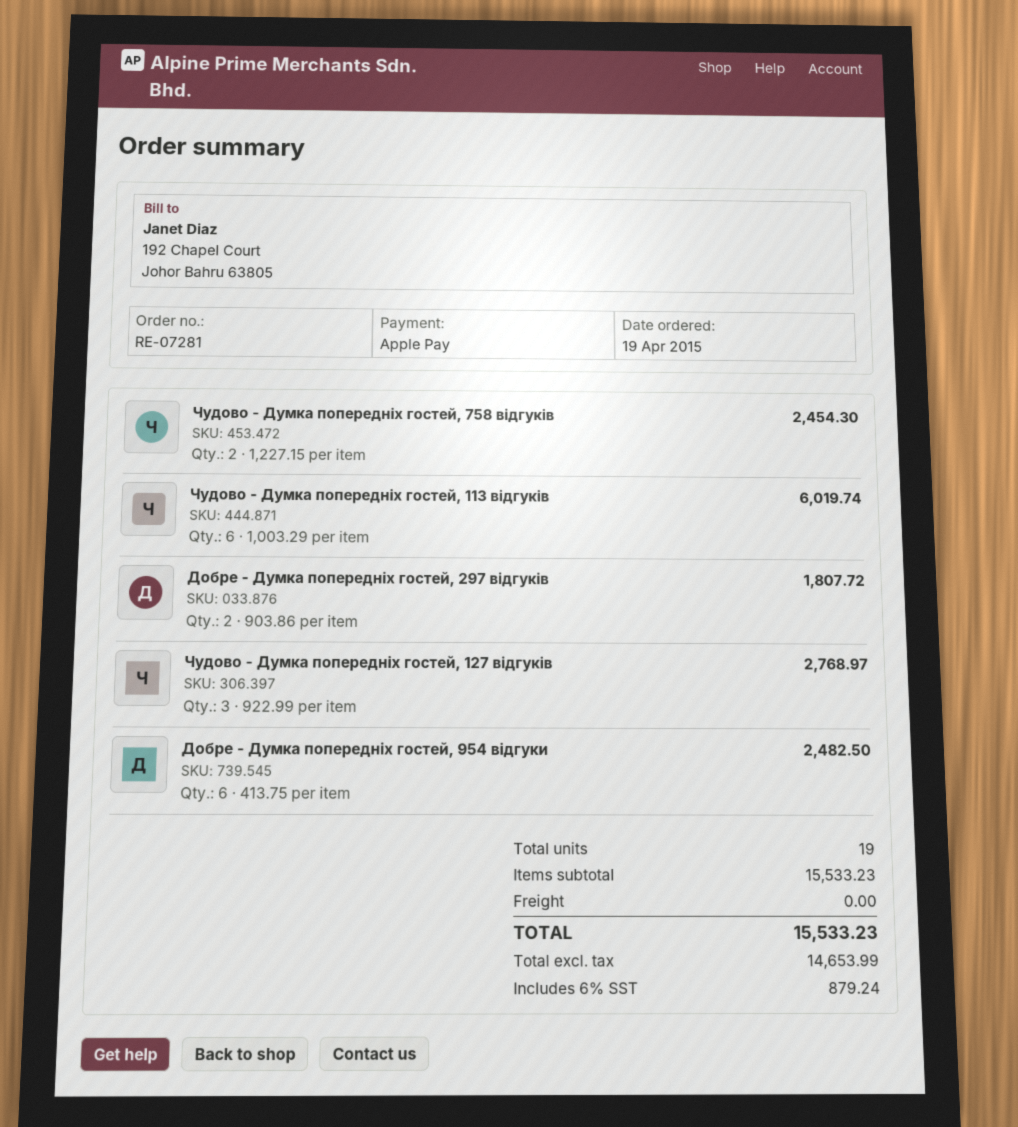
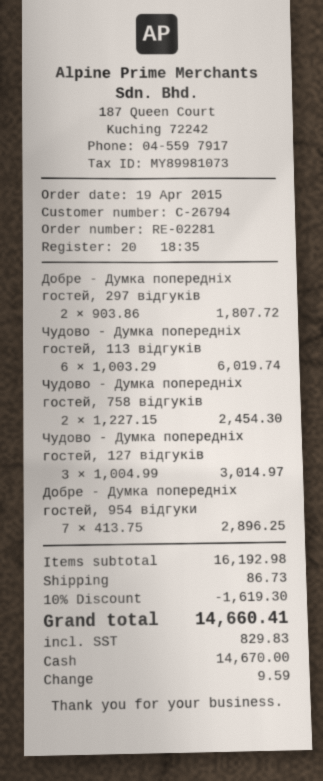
order number: RE-07281 -> RE-02281
payment method: Apple Pay -> cash
Чудово - Думка попередніх гостей, 127 відгуків: 3 x 922.99 = 2768.97 -> 3 x 1004.99 = 3014.97
Добре - Думка попередніх гостей, 954 відгуки: 6 x 413.75 = 2482.50 -> 7 x 413.75 = 2896.25
subtotal: 15533.23 -> 16192.98
discount: none -> 10% = 1619.30
shipping: 0.00 -> 86.73
tax: 879.24 -> 829.83
total: 15533.23 -> 14660.41

